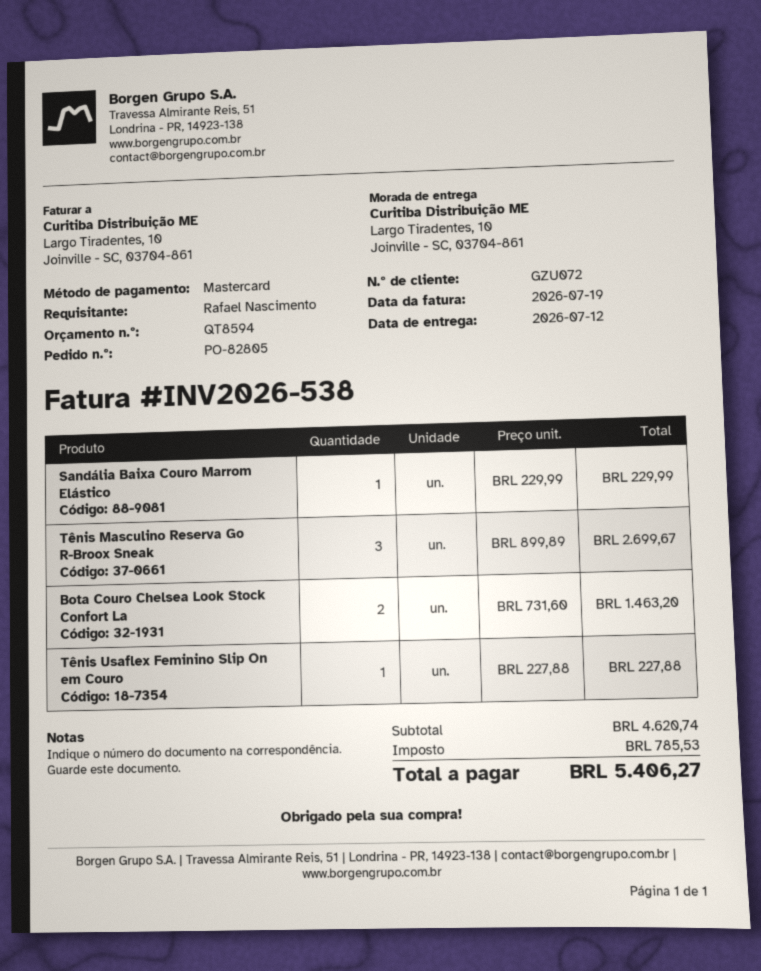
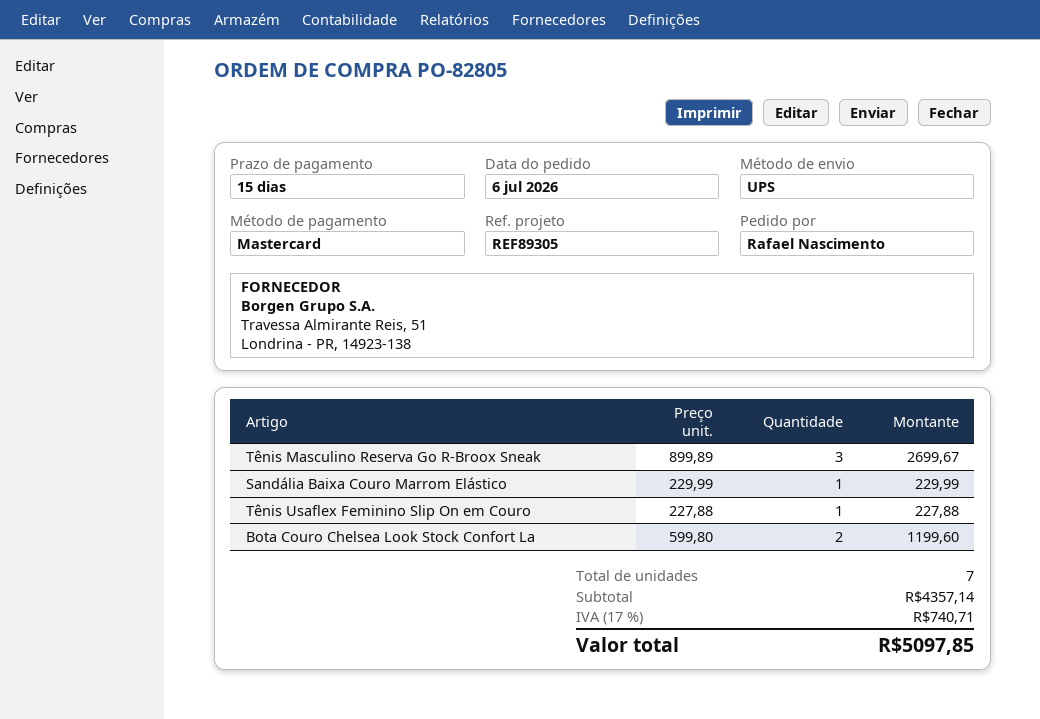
Bota Couro Chelsea Look Stock Confort La: 2 x 731.60 = 1463.20 -> 2 x 599.80 = 1199.60
subtotal: 4620.74 -> 4357.14
tax: 785.53 -> 740.71
total: 5406.27 -> 5097.85

